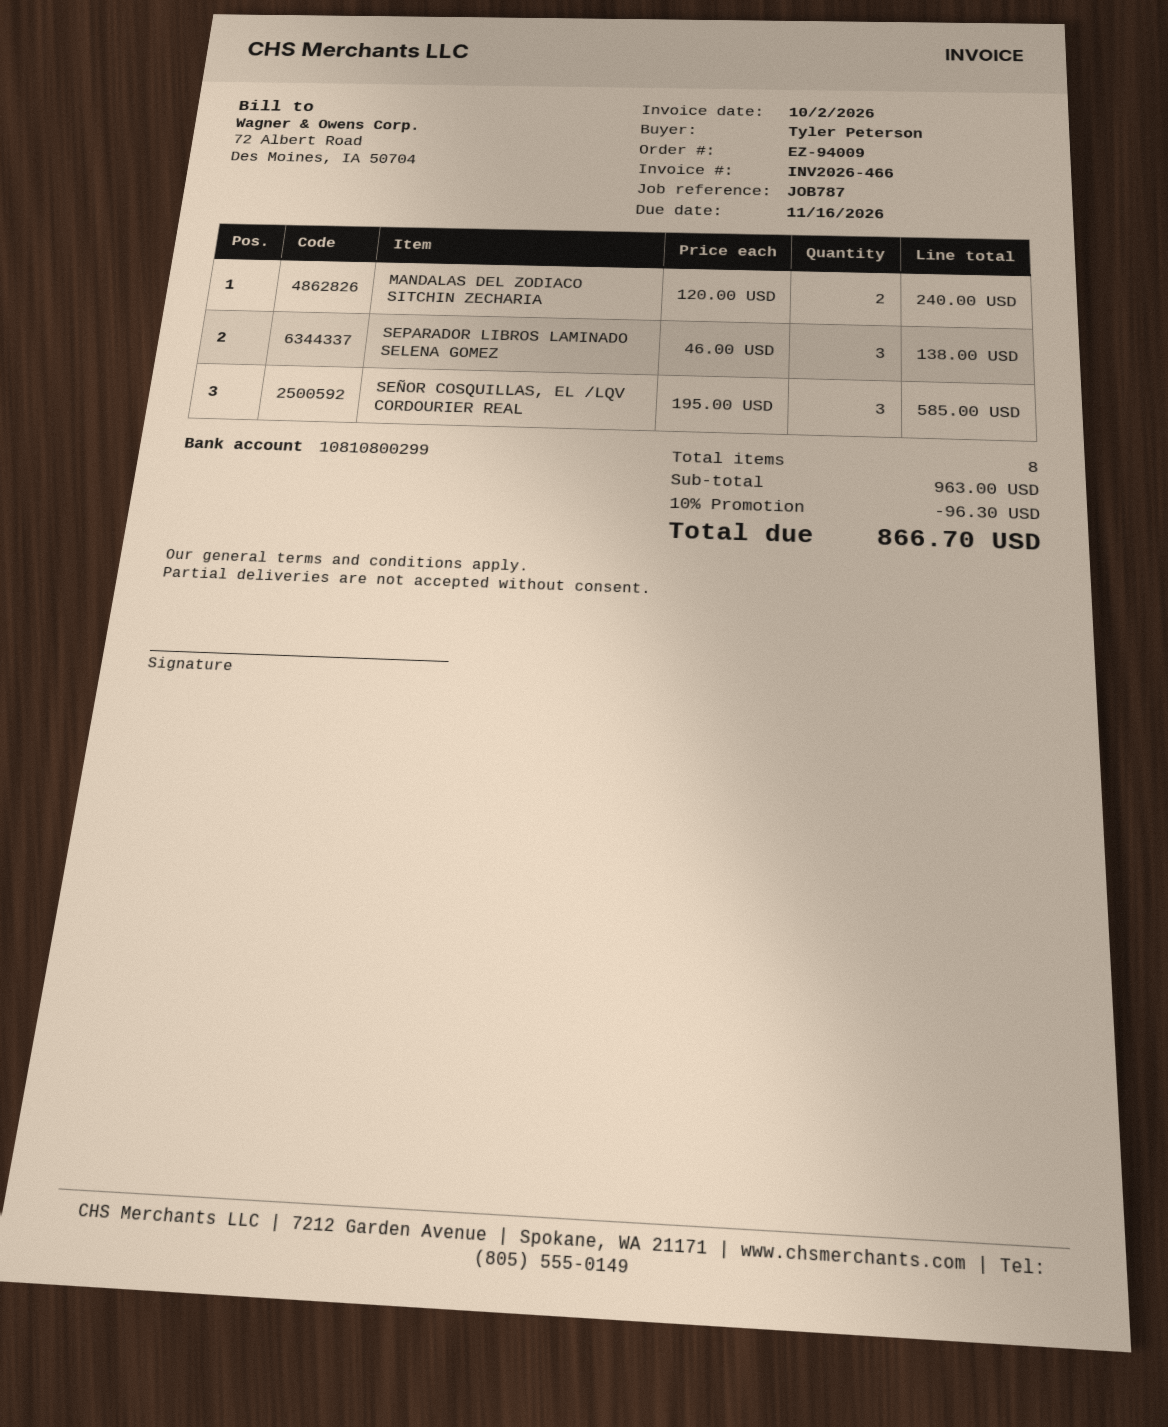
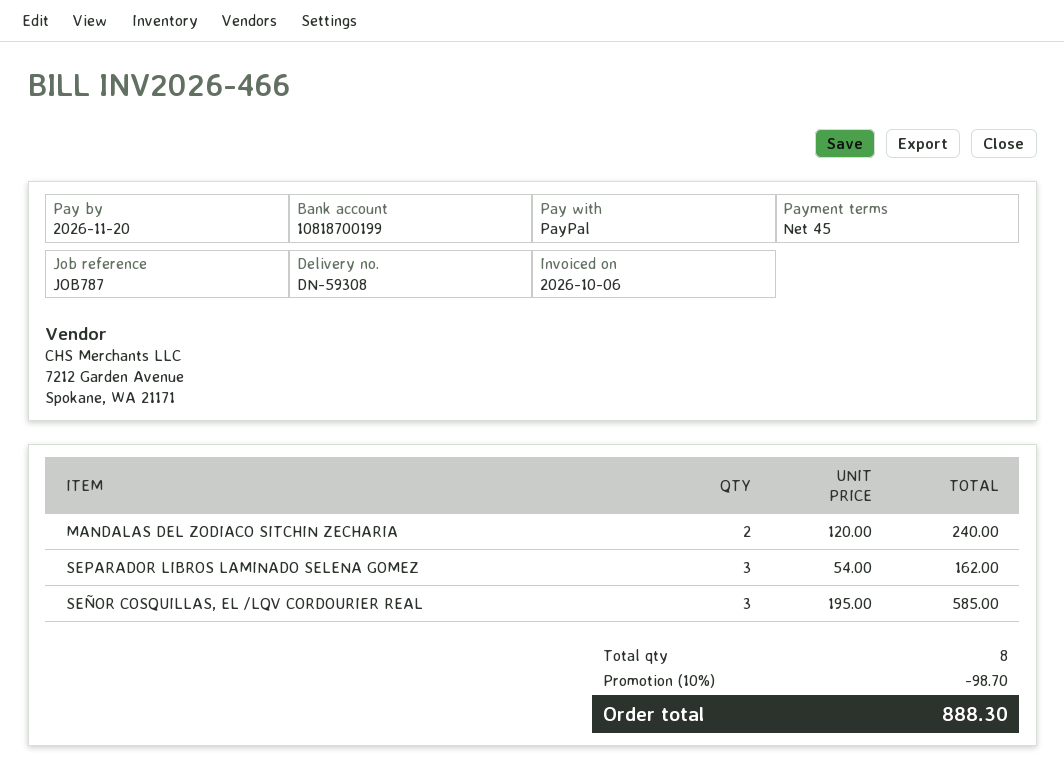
invoice date: 2026-10-02 -> 2026-10-06
due date: 2026-11-16 -> 2026-11-20
bank account: 10810800299 -> 10818700199
SEPARADOR LIBROS LAMINADO SELENA GOMEZ: 3 x 46.00 = 138.00 -> 3 x 54.00 = 162.00
discount: 10% = 96.30 -> 10% = 98.70
total: 866.70 -> 888.30

